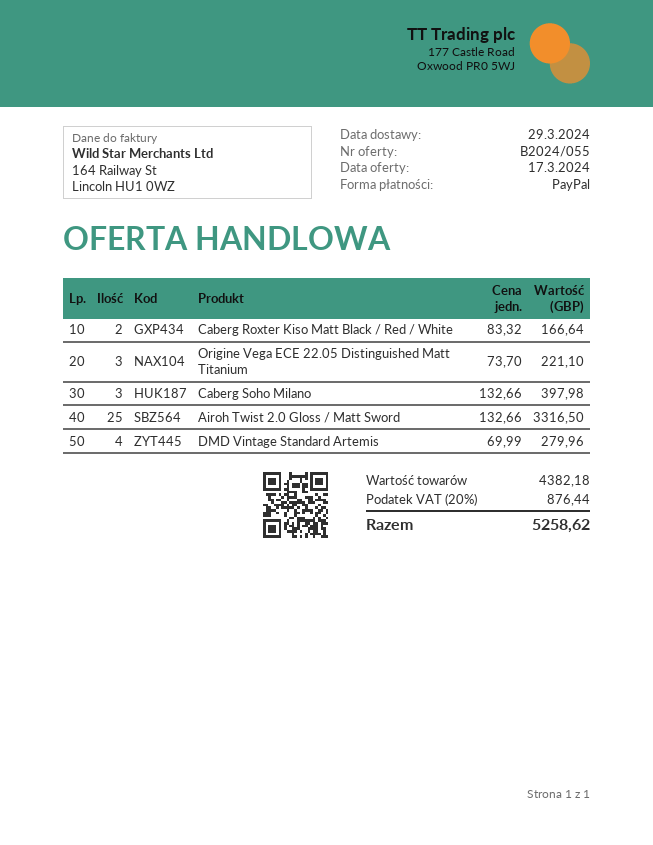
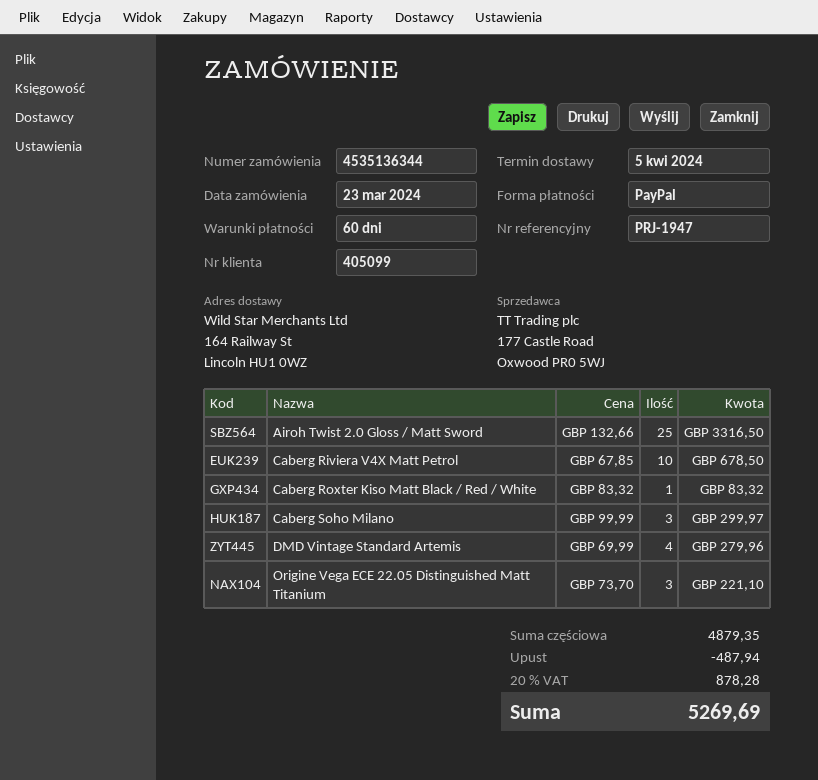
delivery date: 2024-03-29 -> 2024-04-05
Caberg Roxter Kiso Matt Black / Red / White: 2 x 83.32 = 166.64 -> 1 x 83.32 = 83.32
Caberg Soho Milano: 3 x 132.66 = 397.98 -> 3 x 99.99 = 299.97
Caberg Riviera V4X Matt Petrol: none -> 10 x 67.85 = 678.50
subtotal: 4382.18 -> 4879.35
discount: none -> 487.94
tax: 20% = 876.44 -> 20% = 878.28
total: 5258.62 -> 5269.69

